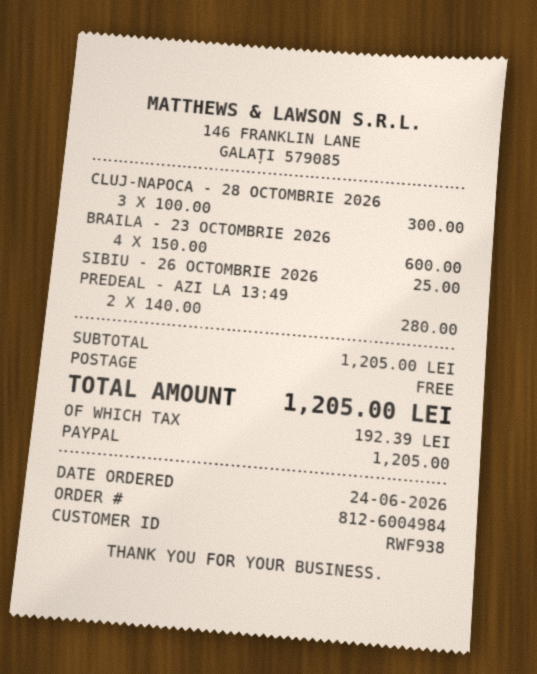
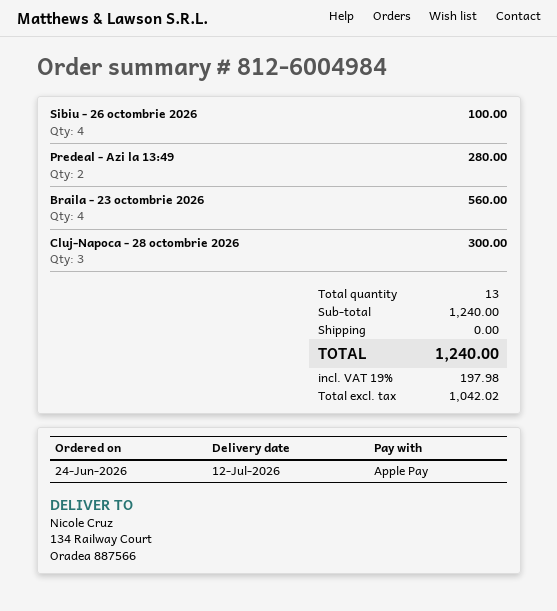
payment method: PayPal -> Apple Pay
BRAILA - 23 OCTOMBRIE 2026: 4 for 600.00 -> 4 for 560.00
SIBIU - 26 OCTOMBRIE 2026: 1 for 25.00 -> 4 for 100.00
subtotal: 1205.00 -> 1240.00
tax: 192.39 -> 197.98
total: 1205.00 -> 1240.00

